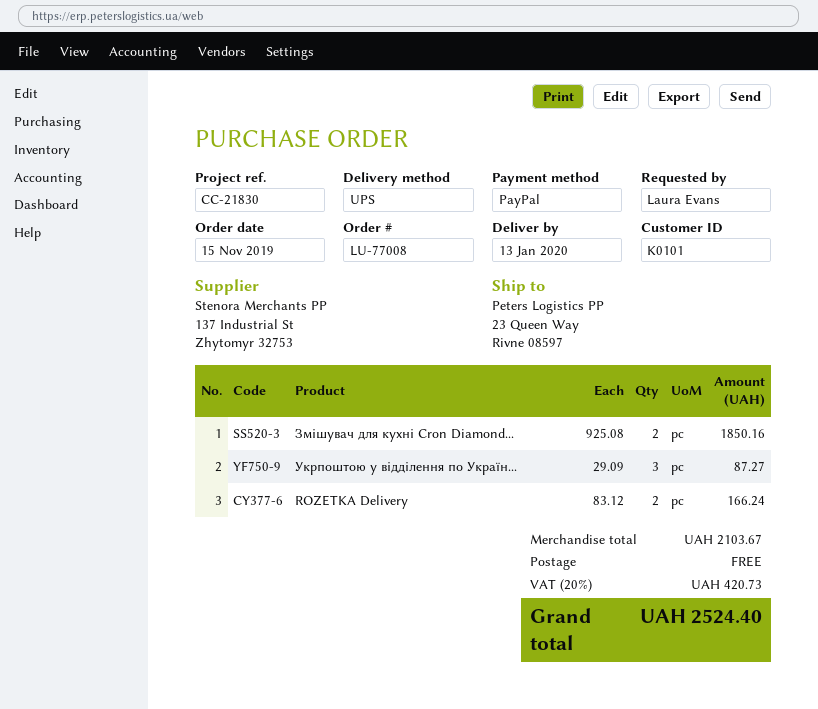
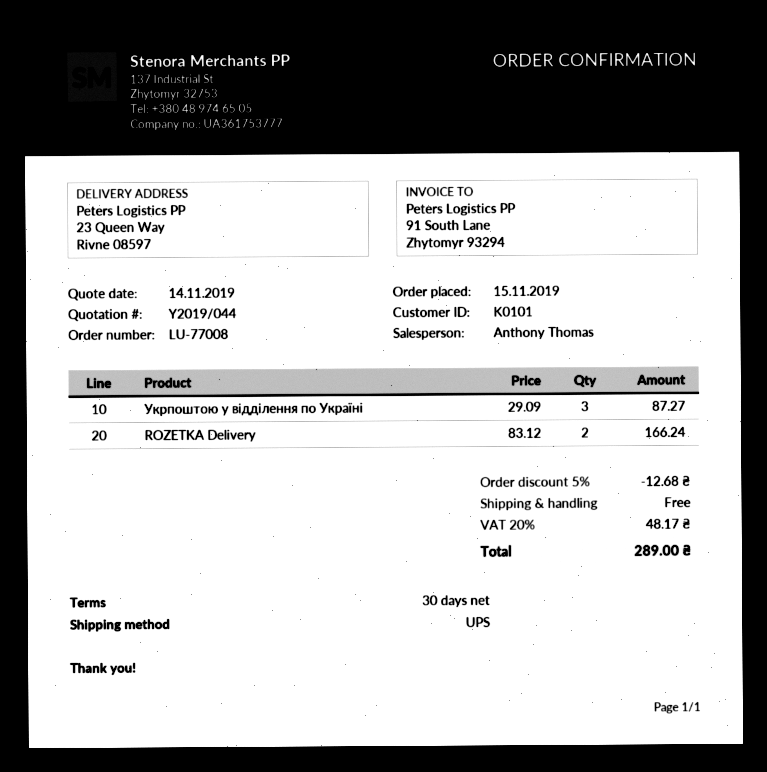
Змішувач для кухні Cron Diamond...: 2 x 925.08 = 1850.16 -> none
discount: none -> 5% = 12.68
tax: 20% = 420.73 -> 20% = 48.17
total: 2524.40 -> 289.00

